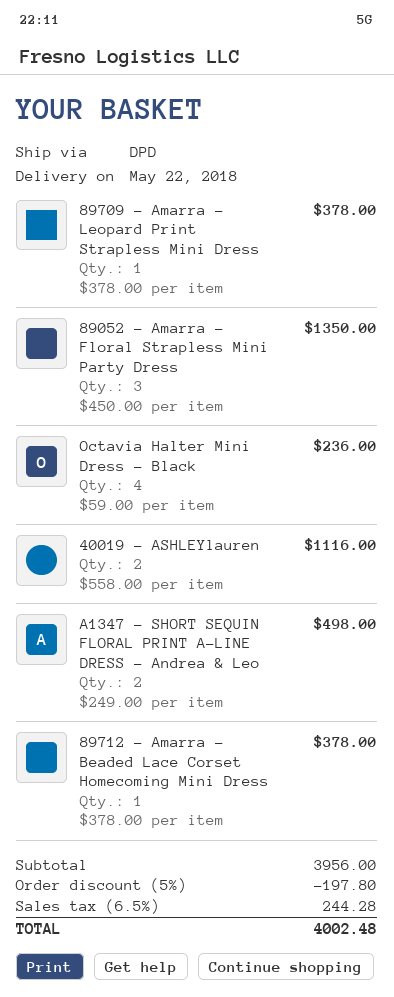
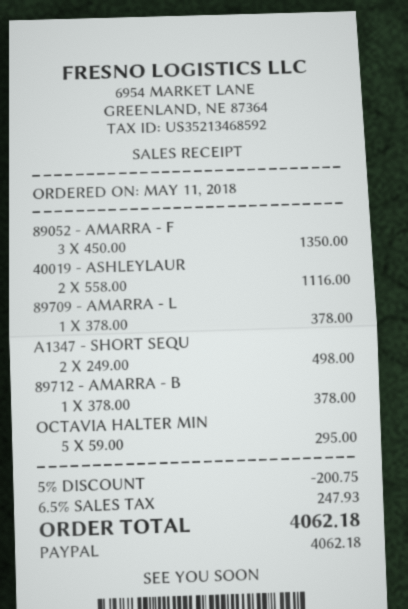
Octavia Halter Mini Dress - Black: 4 x 59.00 = 236.00 -> 5 x 59.00 = 295.00
discount: 5% = 197.80 -> 5% = 200.75
tax: 6.5% = 244.28 -> 6.5% = 247.93
total: 4002.48 -> 4062.18

